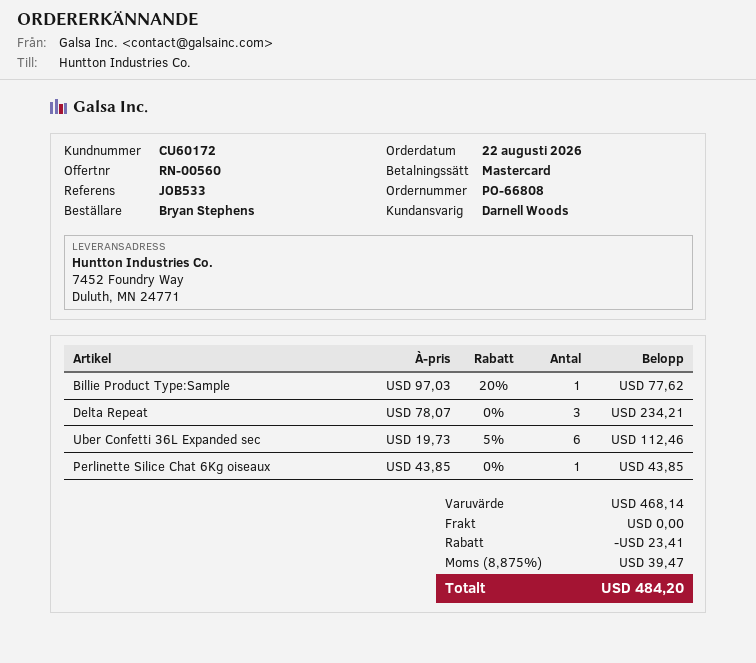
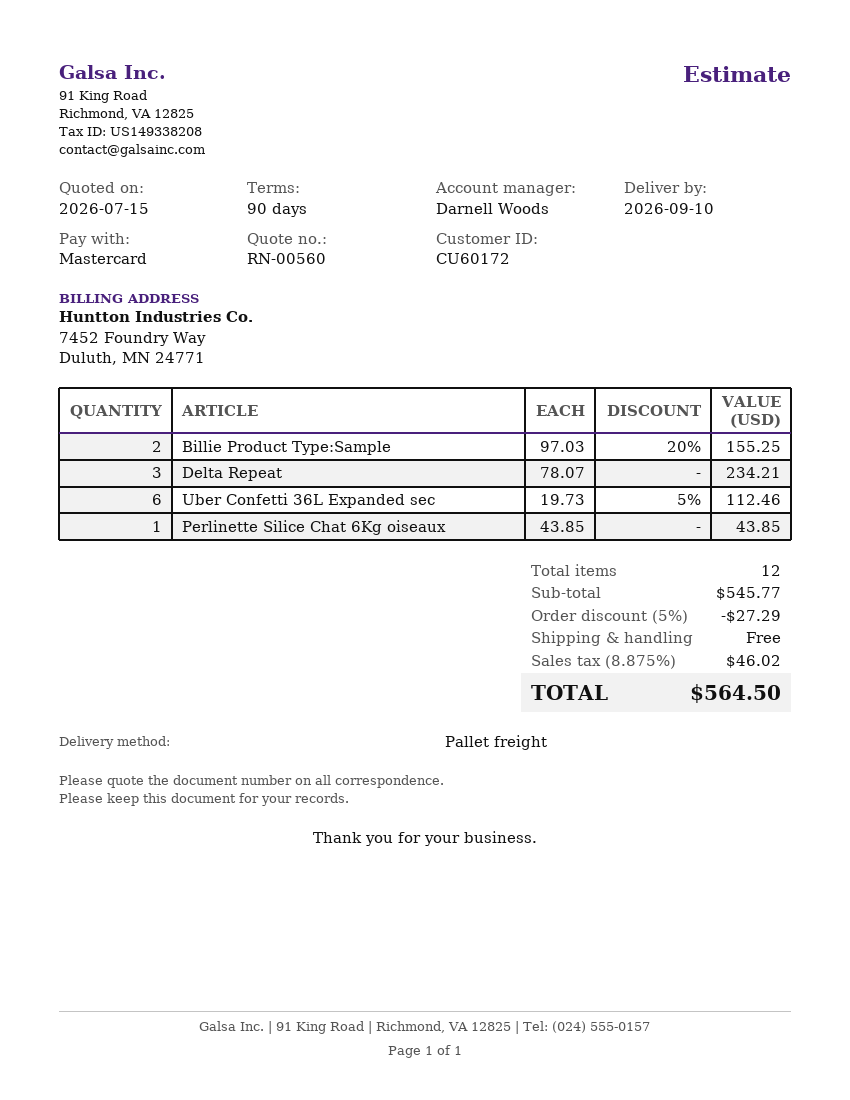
Billie Product Type:Sample: 1 x 97.03 - 20% = 77.62 -> 2 x 97.03 - 20% = 155.25
subtotal: 468.14 -> 545.77
discount: 23.41 -> 27.29
tax: 8.875% = 39.47 -> 8.875% = 46.02
total: 484.20 -> 564.50

